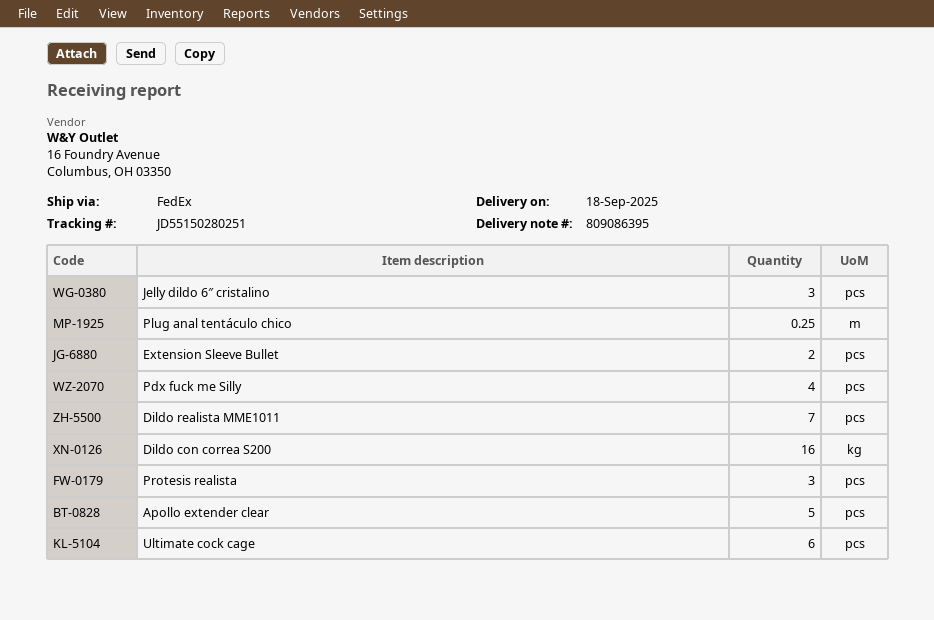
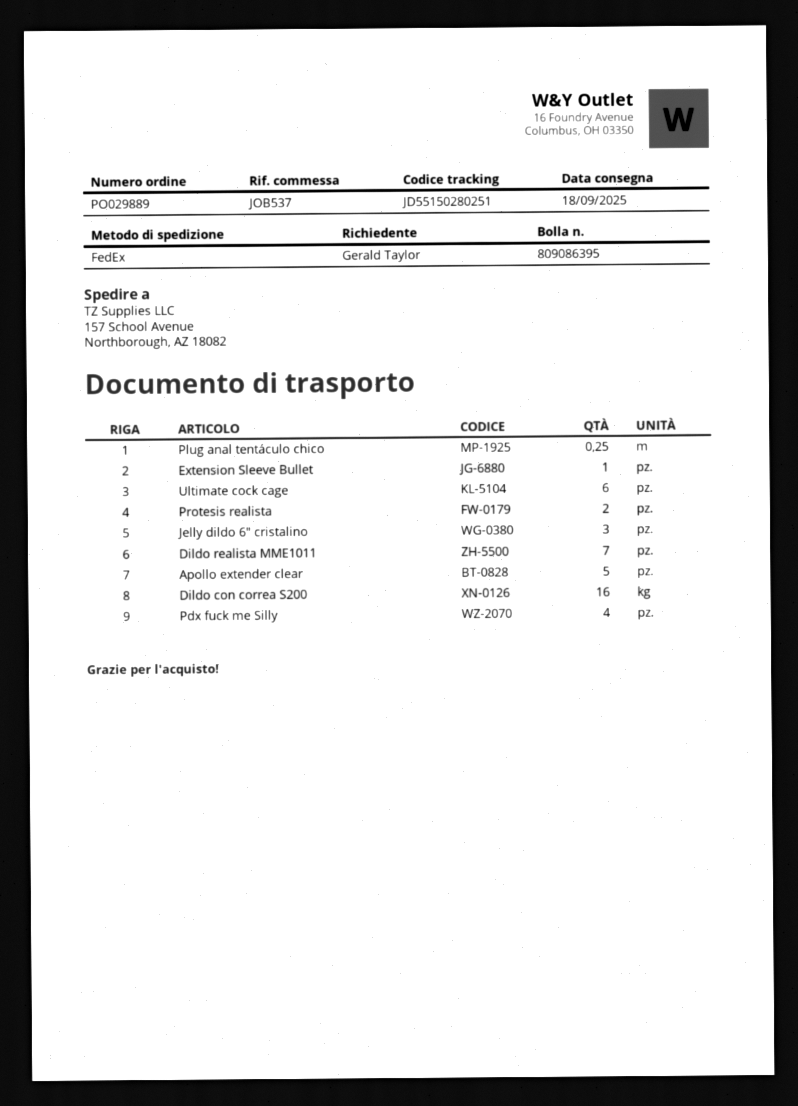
Extension Sleeve Bullet: 2 -> 1
Protesis realista: 3 -> 2

